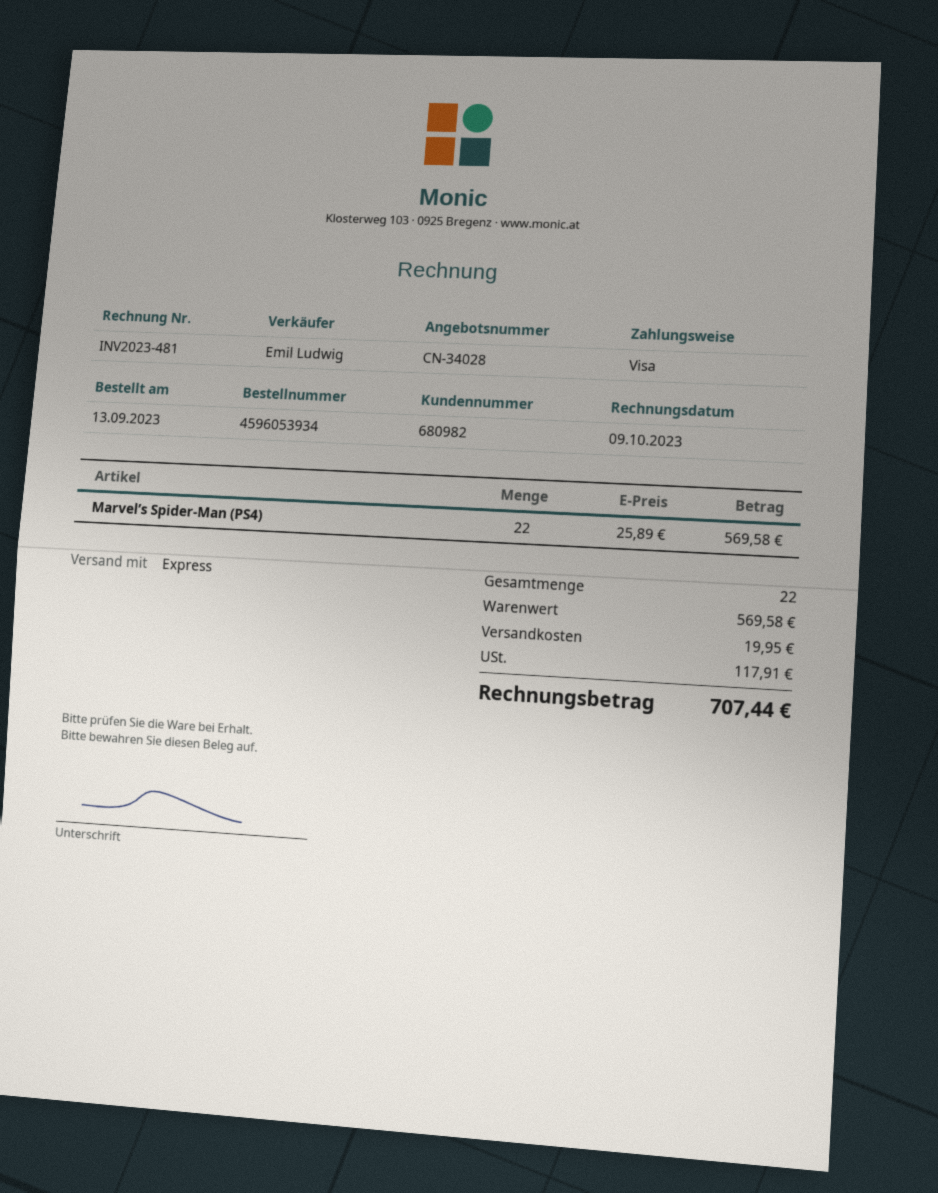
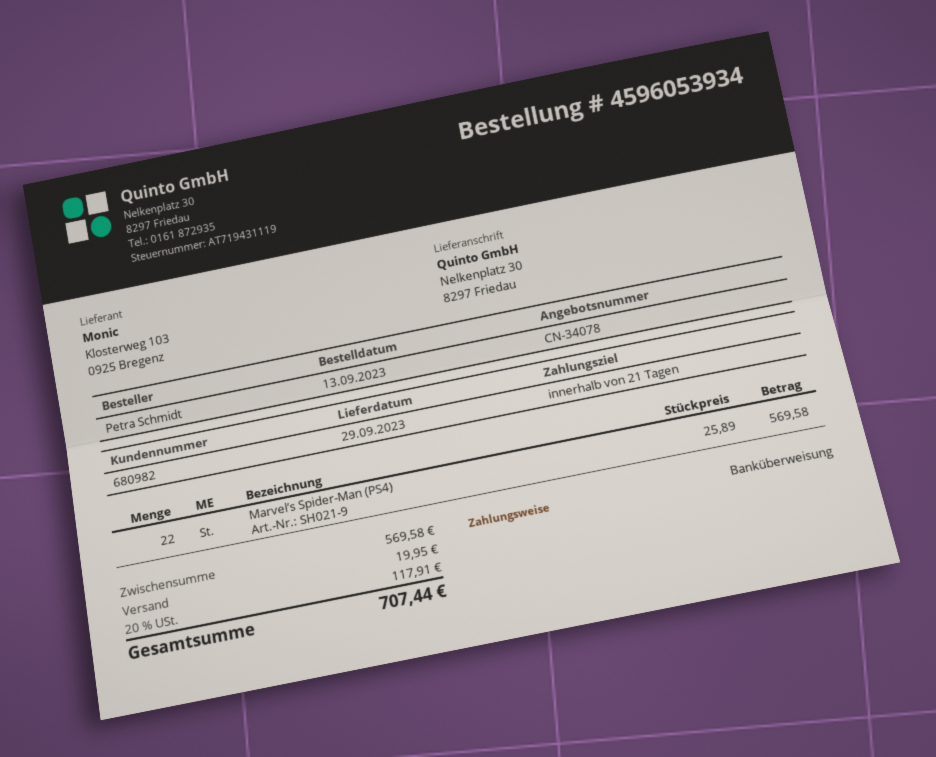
quote number: CN-34028 -> CN-34078
payment method: Visa -> bank transfer

